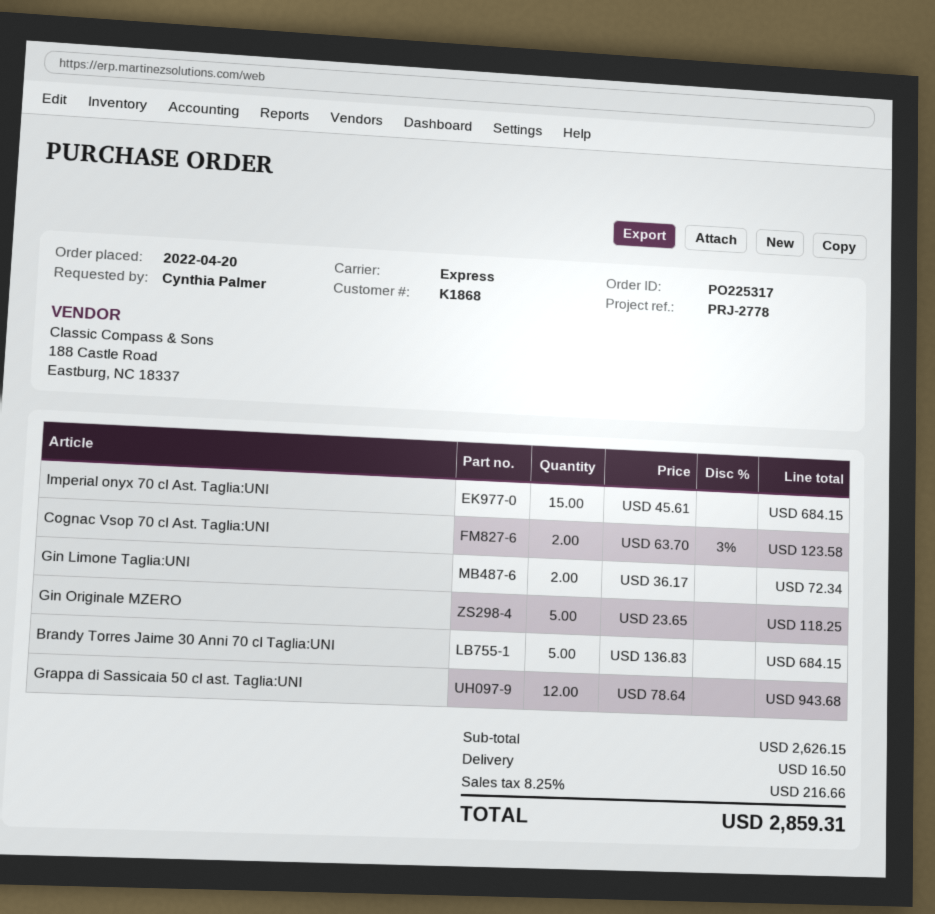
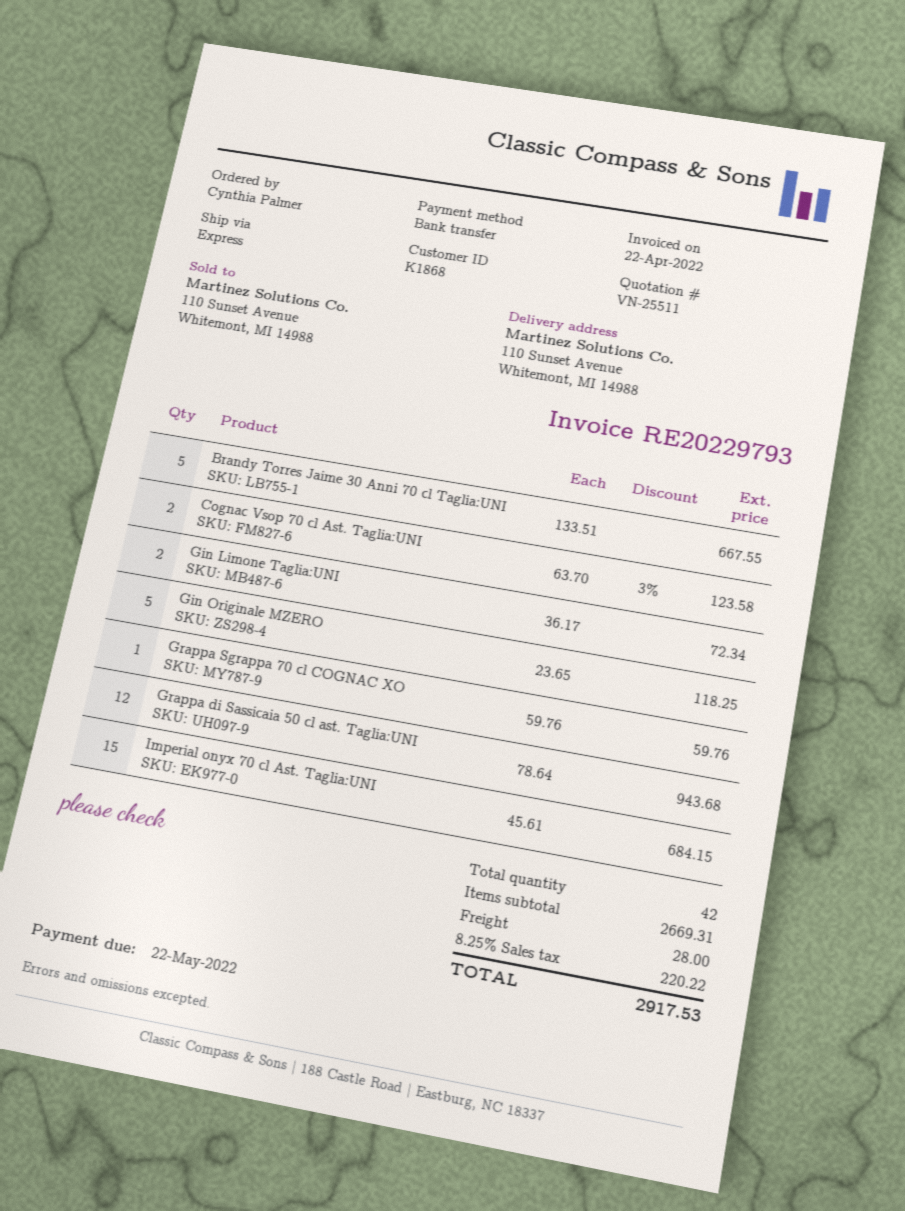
Brandy Torres Jaime 30 Anni 70 cl Taglia:UNI: 5 x 136.83 = 684.15 -> 5 x 133.51 = 667.55
Grappa Sgrappa 70 cl COGNAC XO: none -> 1 x 59.76 = 59.76
subtotal: 2626.15 -> 2669.31
shipping: 16.50 -> 28.00
tax: 8.25% = 216.66 -> 8.25% = 220.22
total: 2859.31 -> 2917.53

